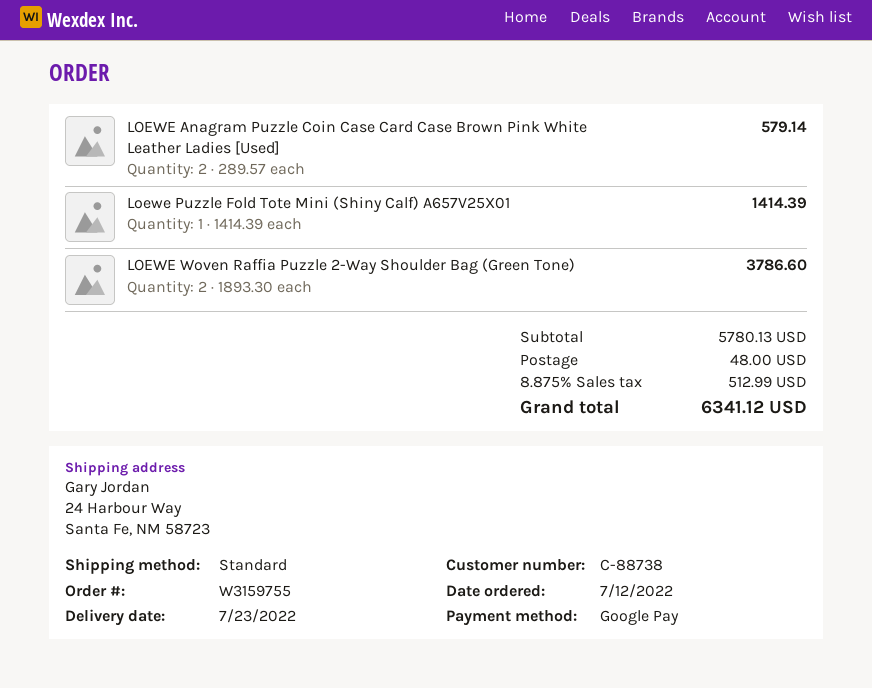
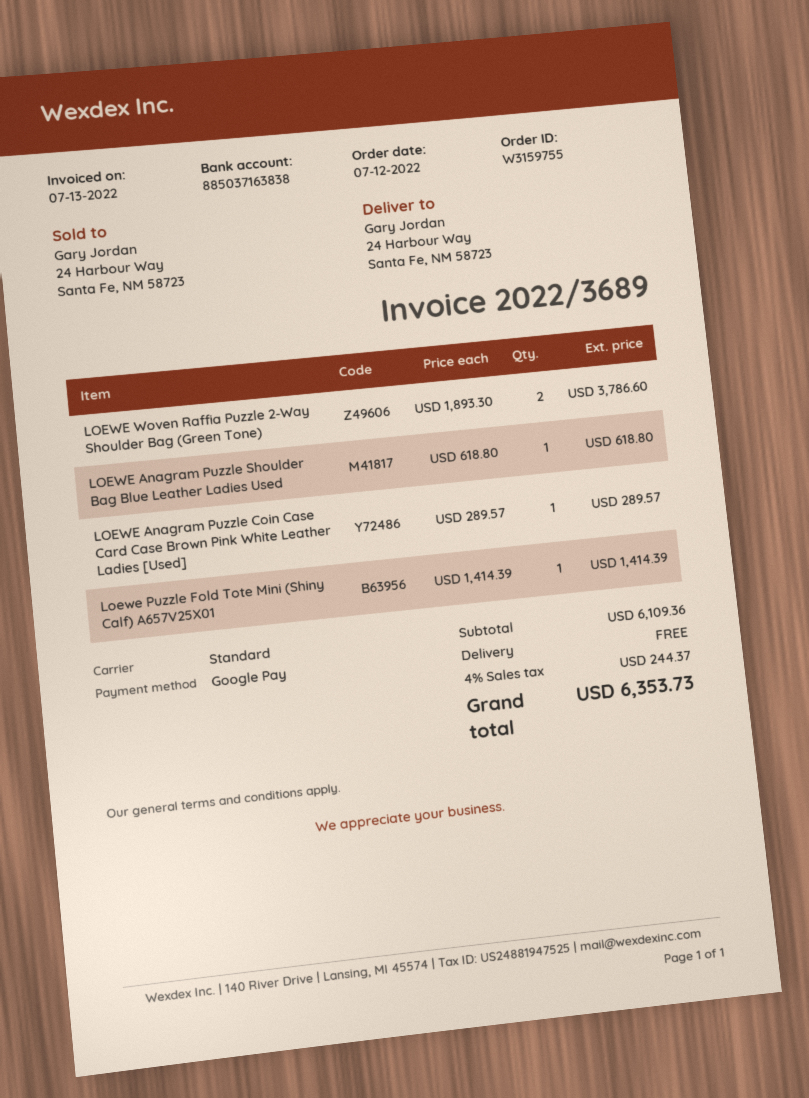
LOEWE Anagram Puzzle Coin Case Card Case Brown Pink White Leather Ladies [Used]: 2 x 289.57 = 579.14 -> 1 x 289.57 = 289.57
LOEWE Anagram Puzzle Shoulder Bag Blue Leather Ladies Used: none -> 1 x 618.80 = 618.80
subtotal: 5780.13 -> 6109.36
shipping: 48.00 -> 0.00
tax: 8.875% = 512.99 -> 4% = 244.37
total: 6341.12 -> 6353.73

